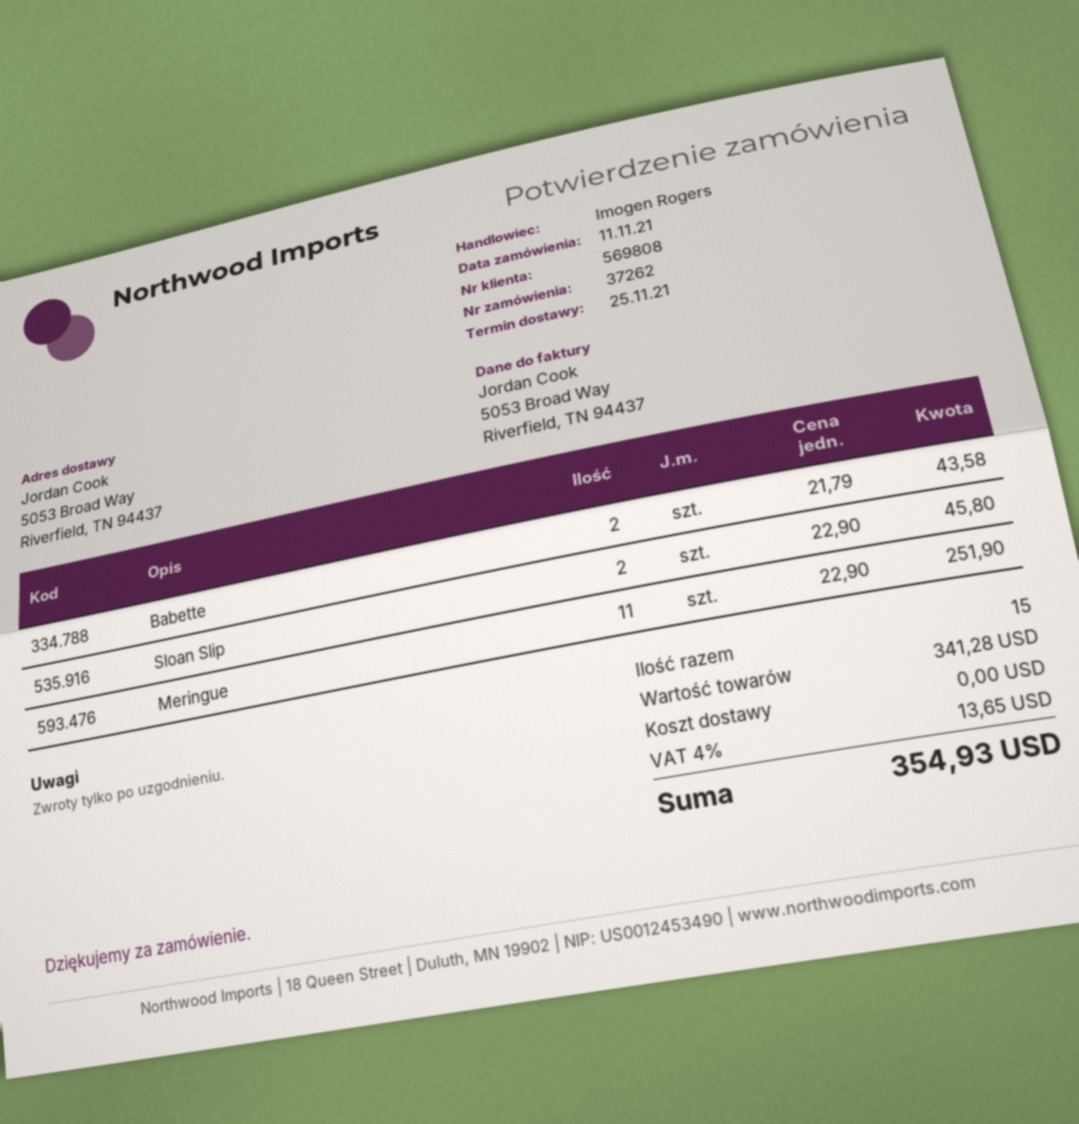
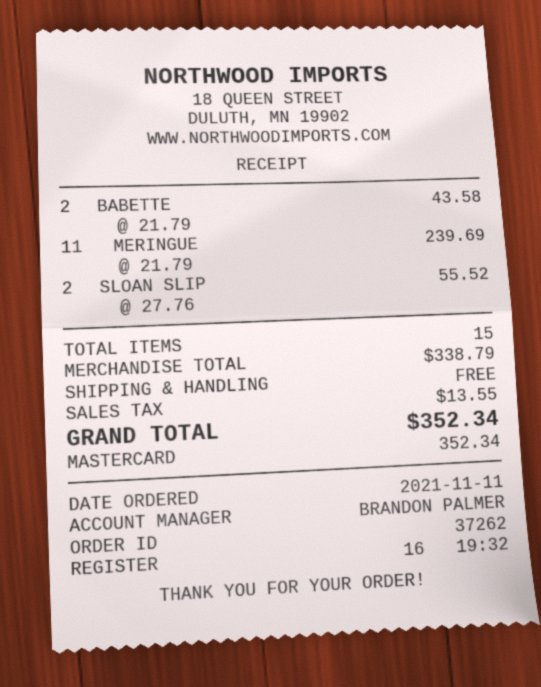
sales rep: Imogen Rogers -> BRANDON PALMER
Sloan Slip: 2 x 22.90 = 45.80 -> 2 x 27.76 = 55.52
Meringue: 11 x 22.90 = 251.90 -> 11 x 21.79 = 239.69
subtotal: 341.28 -> 338.79
tax: 13.65 -> 13.55
total: 354.93 -> 352.34

